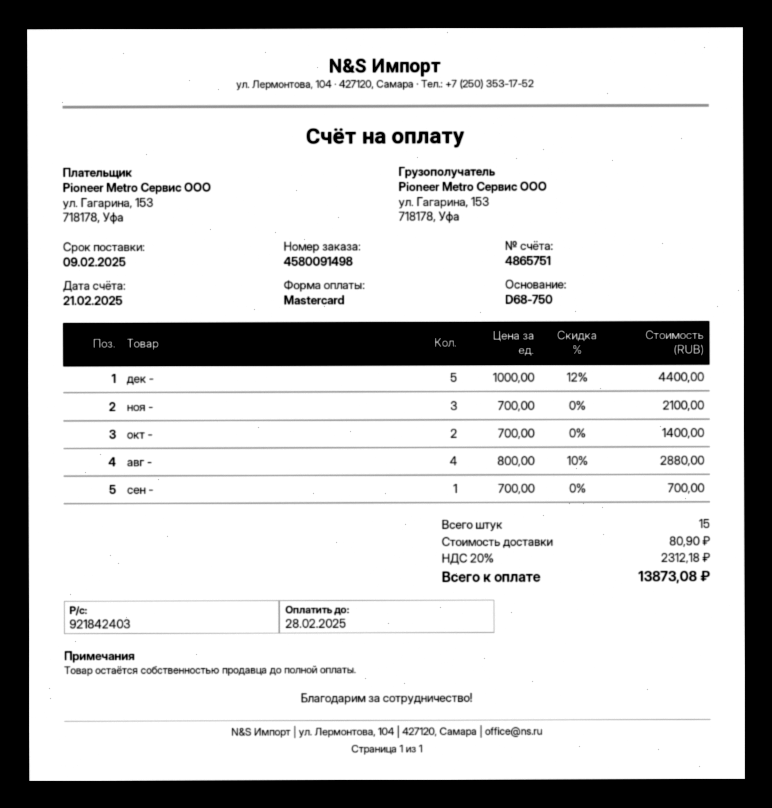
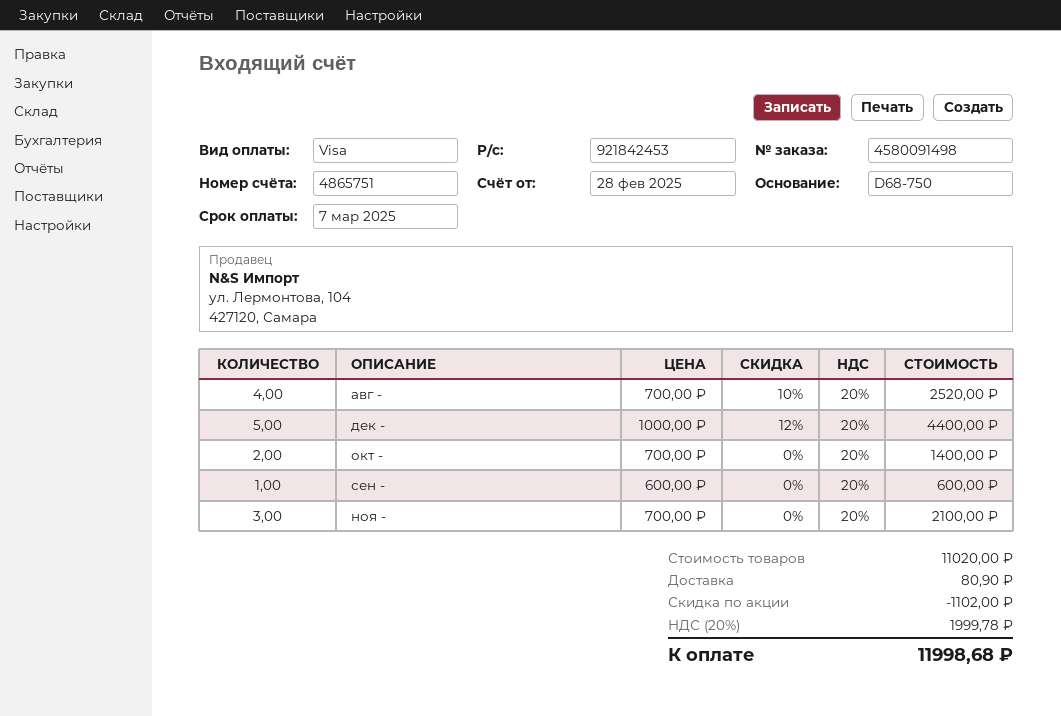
invoice date: 2025-02-21 -> 2025-02-28
due date: 2025-02-28 -> 2025-03-07
payment method: Mastercard -> Visa
bank account: 921842403 -> 921842453
авг -: 4 x 800.00 - 10% = 2880.00 -> 4 x 700.00 - 10% = 2520.00
сен -: 1 x 700.00 = 700.00 -> 1 x 600.00 = 600.00
discount: none -> 1102.00
tax: 20% = 2312.18 -> 20% = 1999.78
total: 13873.08 -> 11998.68

